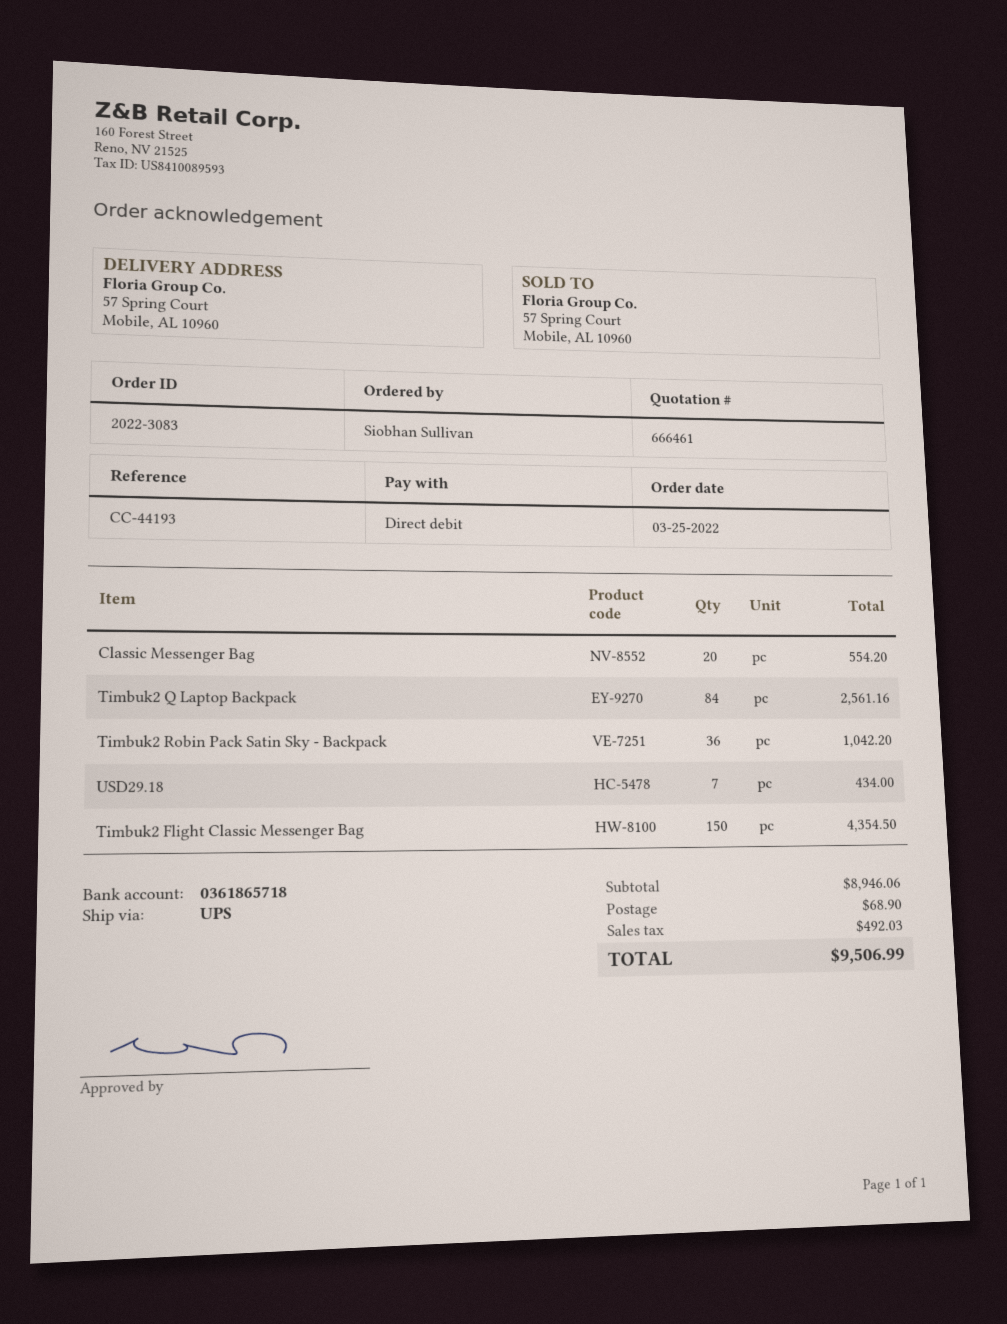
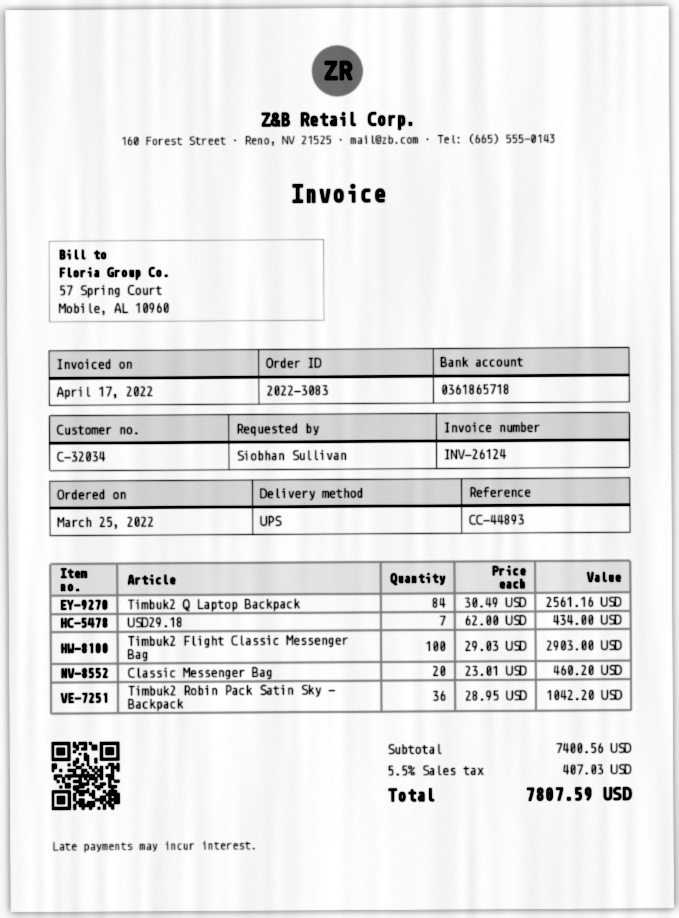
reference: CC-44193 -> CC-44893
Classic Messenger Bag: 20 for 554.20 -> 20 for 460.20
Timbuk2 Flight Classic Messenger Bag: 150 for 4354.50 -> 100 for 2903.00
subtotal: 8946.06 -> 7400.56
shipping: 68.90 -> none
tax: 492.03 -> 407.03
total: 9506.99 -> 7807.59

